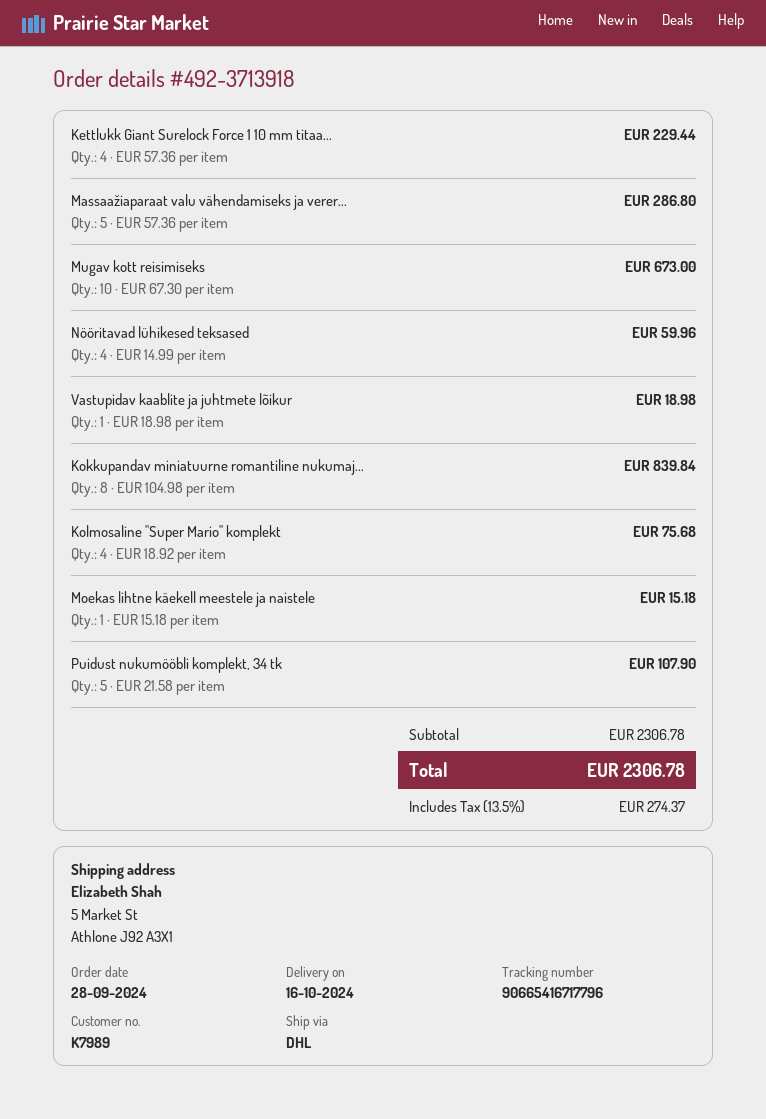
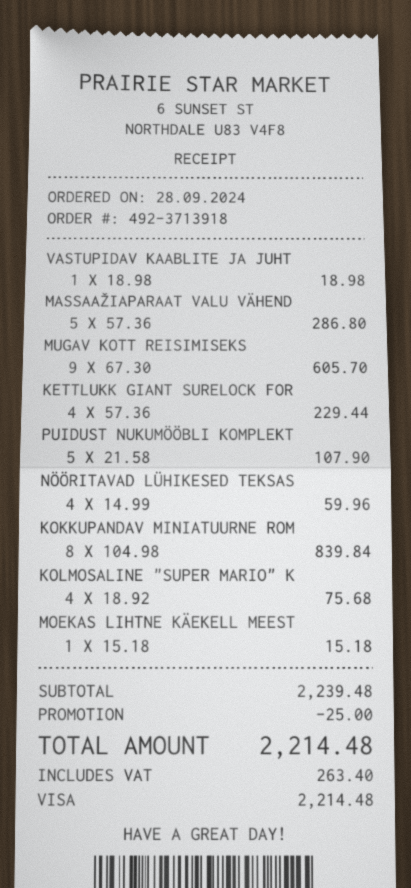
Mugav kott reisimiseks: 10 x 67.30 = 673.00 -> 9 x 67.30 = 605.70
subtotal: 2306.78 -> 2239.48
discount: none -> 25.00
tax: 274.37 -> 263.40
total: 2306.78 -> 2214.48

